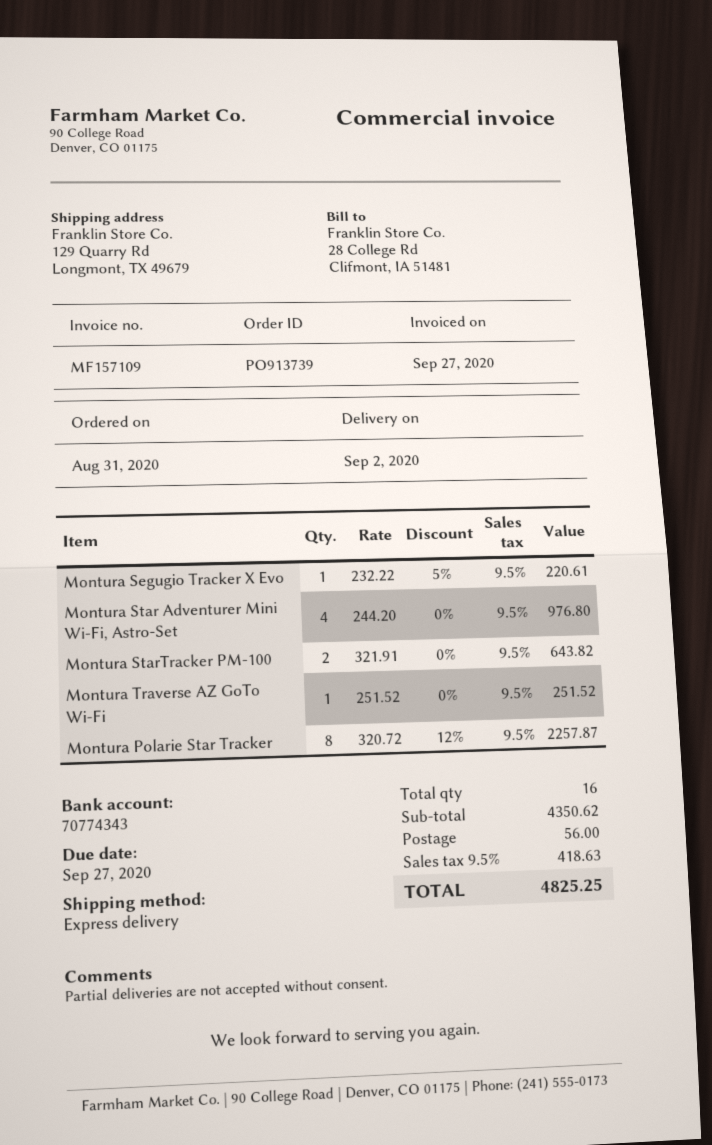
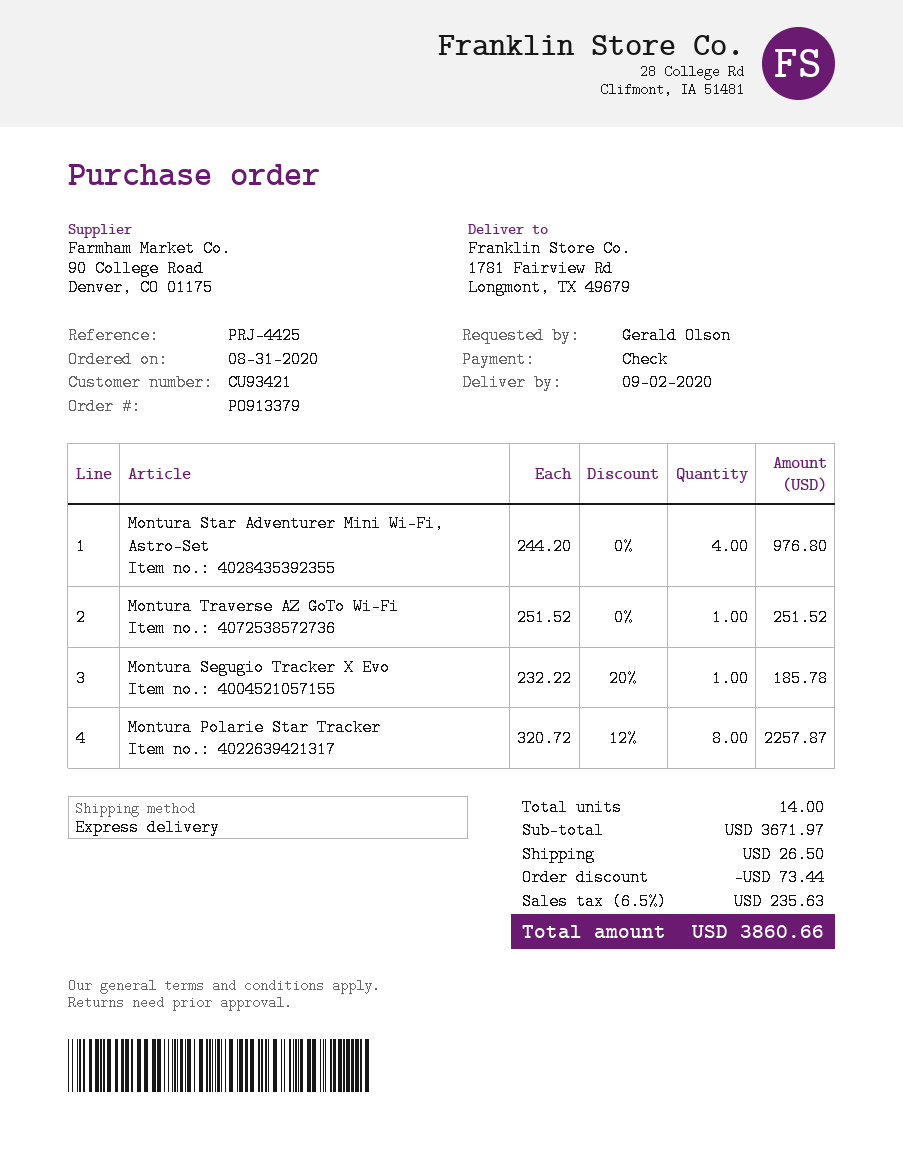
order number: PO913739 -> PO913379
ship to: 129 Quarry Rd, Longmont, TX 49679 -> 1781 Fairview Rd, Longmont, TX 49679
Montura Segugio Tracker X Evo: 1 x 232.22 - 5% = 220.61 -> 1 x 232.22 - 20% = 185.78
Montura StarTracker PM-100: 2 x 321.91 = 643.82 -> none
total quantity: 16 -> 14
subtotal: 4350.62 -> 3671.97
discount: none -> 73.44
shipping: 56.00 -> 26.50
tax: 9.5% = 418.63 -> 6.5% = 235.63
total: 4825.25 -> 3860.66

